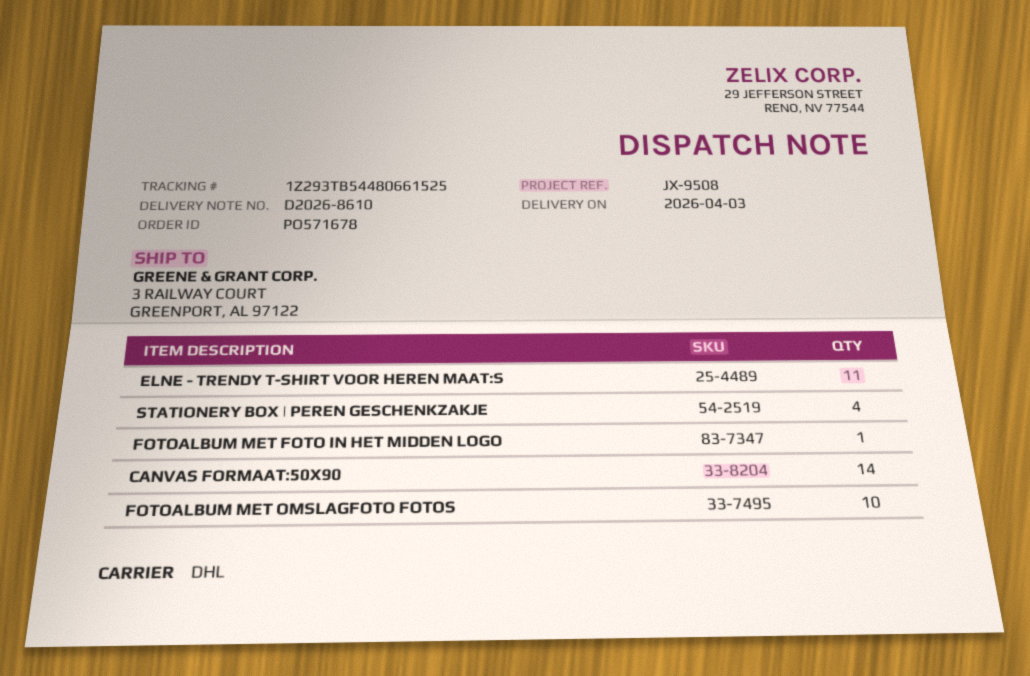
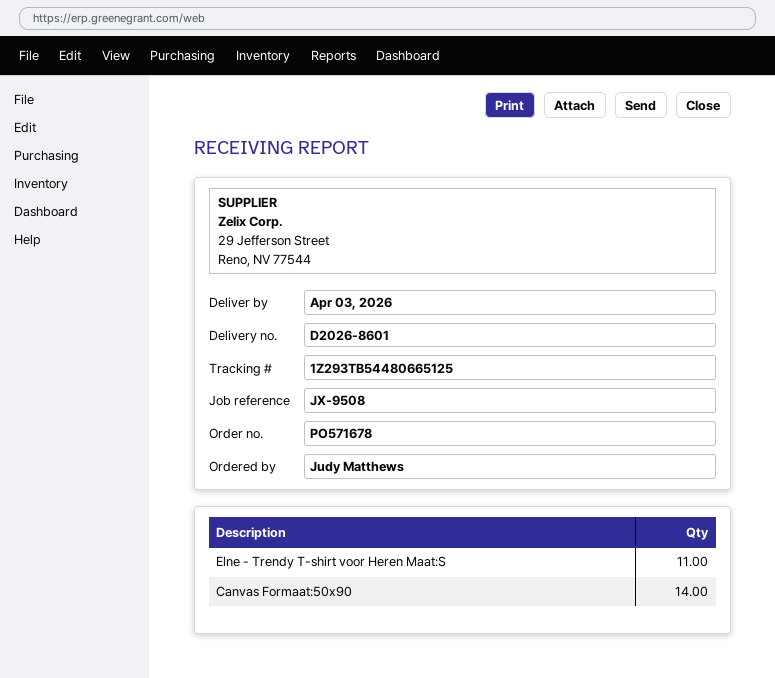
delivery note number: D2026-8610 -> D2026-8601
tracking number: 1Z293TB54480661525 -> 1Z293TB54480665125
STATIONERY BOX | PEREN GESCHENKZAKJE: 4 -> none
FOTOALBUM MET FOTO IN HET MIDDEN LOGO: 1 -> none
FOTOALBUM MET OMSLAGFOTO FOTOS: 10 -> none

